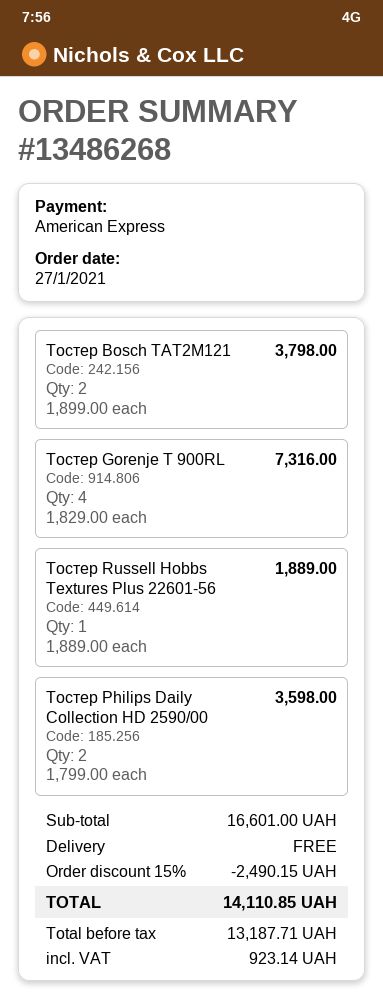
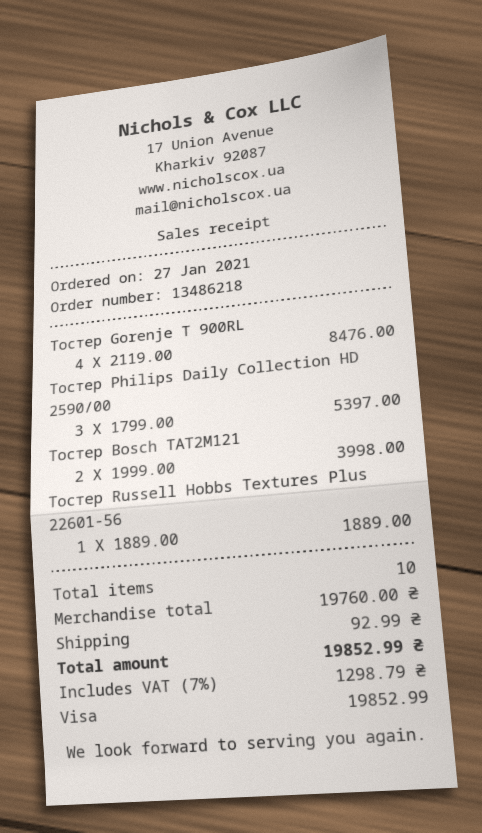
order number: 13486268 -> 13486218
payment method: American Express -> Visa
Тостер Bosch TAT2M121: 2 x 1899.00 = 3798.00 -> 2 x 1999.00 = 3998.00
Тостер Gorenje T 900RL: 4 x 1829.00 = 7316.00 -> 4 x 2119.00 = 8476.00
Тостер Philips Daily Collection HD 2590/00: 2 x 1799.00 = 3598.00 -> 3 x 1799.00 = 5397.00
subtotal: 16601.00 -> 19760.00
discount: 15% = 2490.15 -> none
shipping: 0.00 -> 92.99
tax: 923.14 -> 1298.79
total: 14110.85 -> 19852.99

